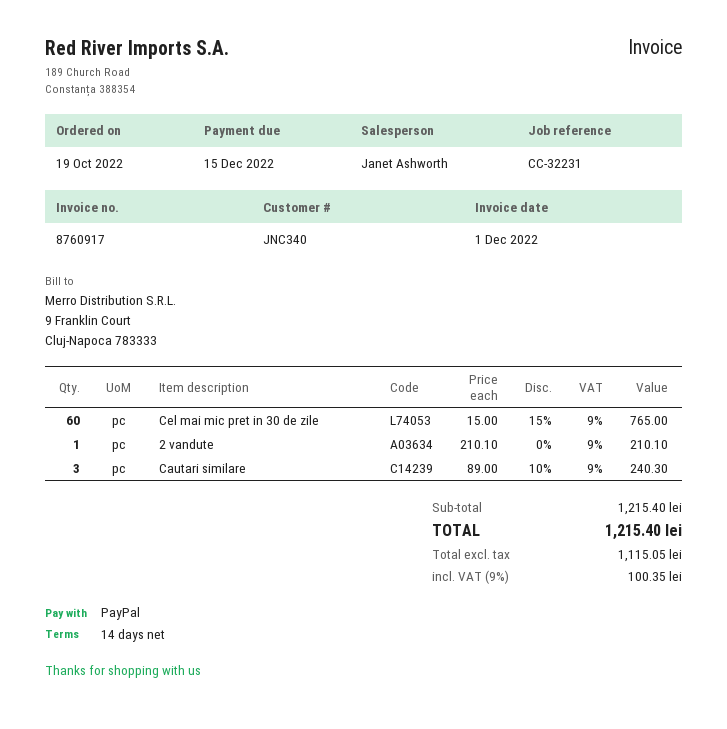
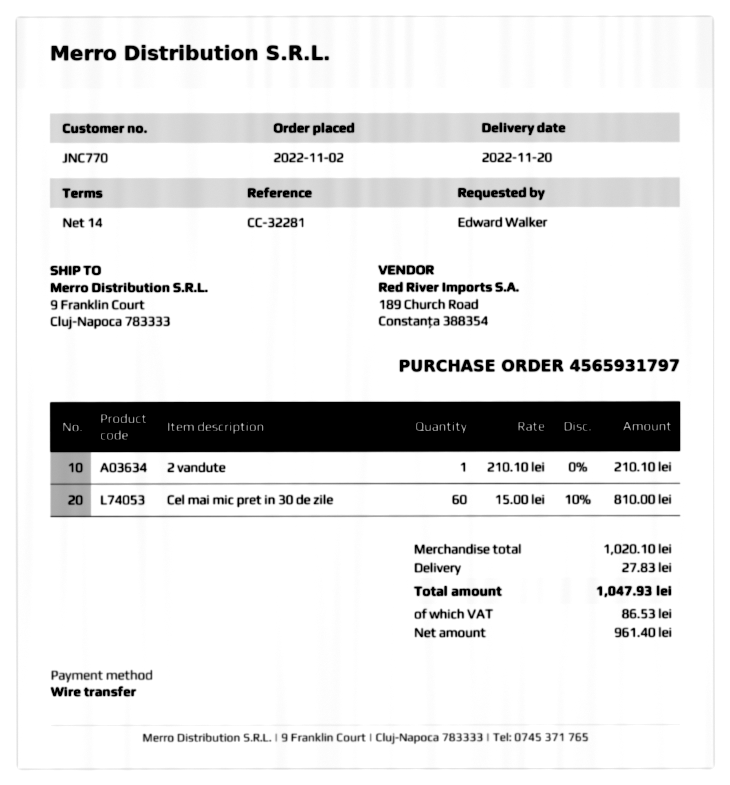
order date: 2022-10-19 -> 2022-11-02
customer number: JNC340 -> JNC770
reference: CC-32231 -> CC-32281
payment method: PayPal -> bank transfer
Cel mai mic pret in 30 de zile: 60 x 15.00 - 15% = 765.00 -> 60 x 15.00 - 10% = 810.00
Cautari similare: 3 x 89.00 - 10% = 240.30 -> none
subtotal: 1215.40 -> 1020.10
shipping: none -> 27.83
net: 1115.05 -> 961.40
tax: 100.35 -> 86.53
total: 1215.40 -> 1047.93

